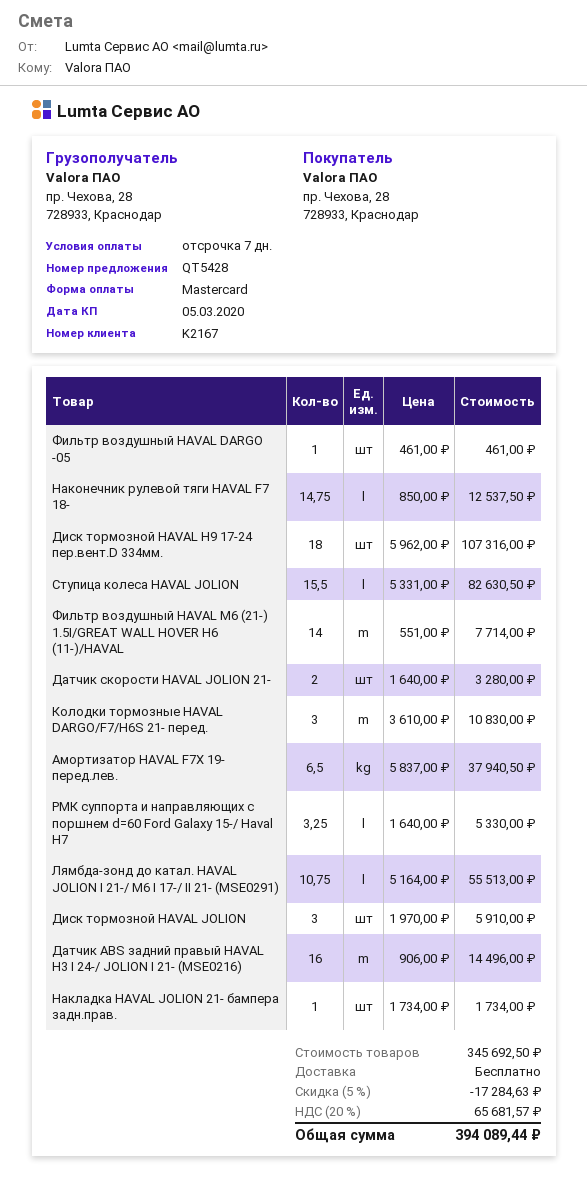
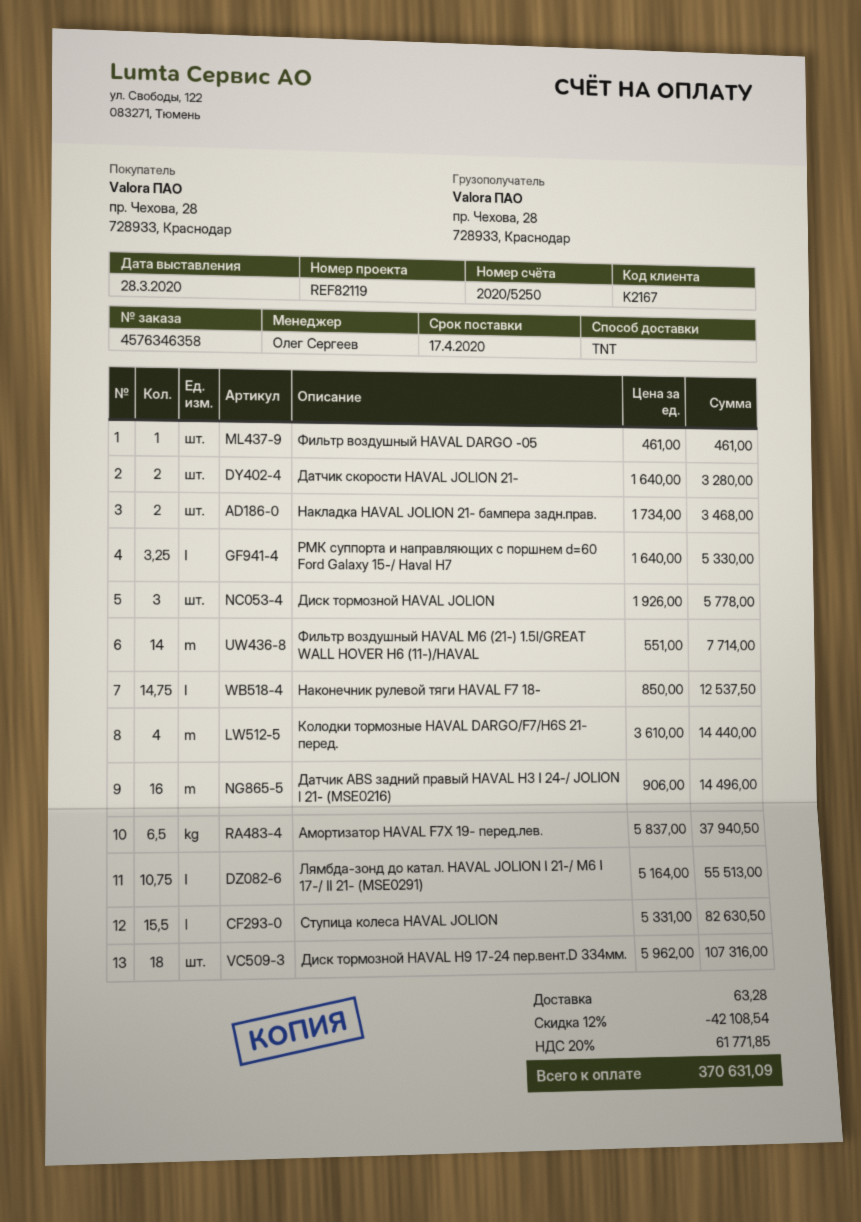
Колодки тормозные HAVAL DARGO/F7/H6S 21- перед.: 3 x 3610.00 = 10830.00 -> 4 x 3610.00 = 14440.00
Диск тормозной HAVAL JOLION: 3 x 1970.00 = 5910.00 -> 3 x 1926.00 = 5778.00
Накладка HAVAL JOLION 21- бампера задн.прав.: 1 x 1734.00 = 1734.00 -> 2 x 1734.00 = 3468.00
discount: 5% = 17284.63 -> 12% = 42108.54
shipping: 0.00 -> 63.28
tax: 20% = 65681.57 -> 20% = 61771.85
total: 394089.44 -> 370631.09

